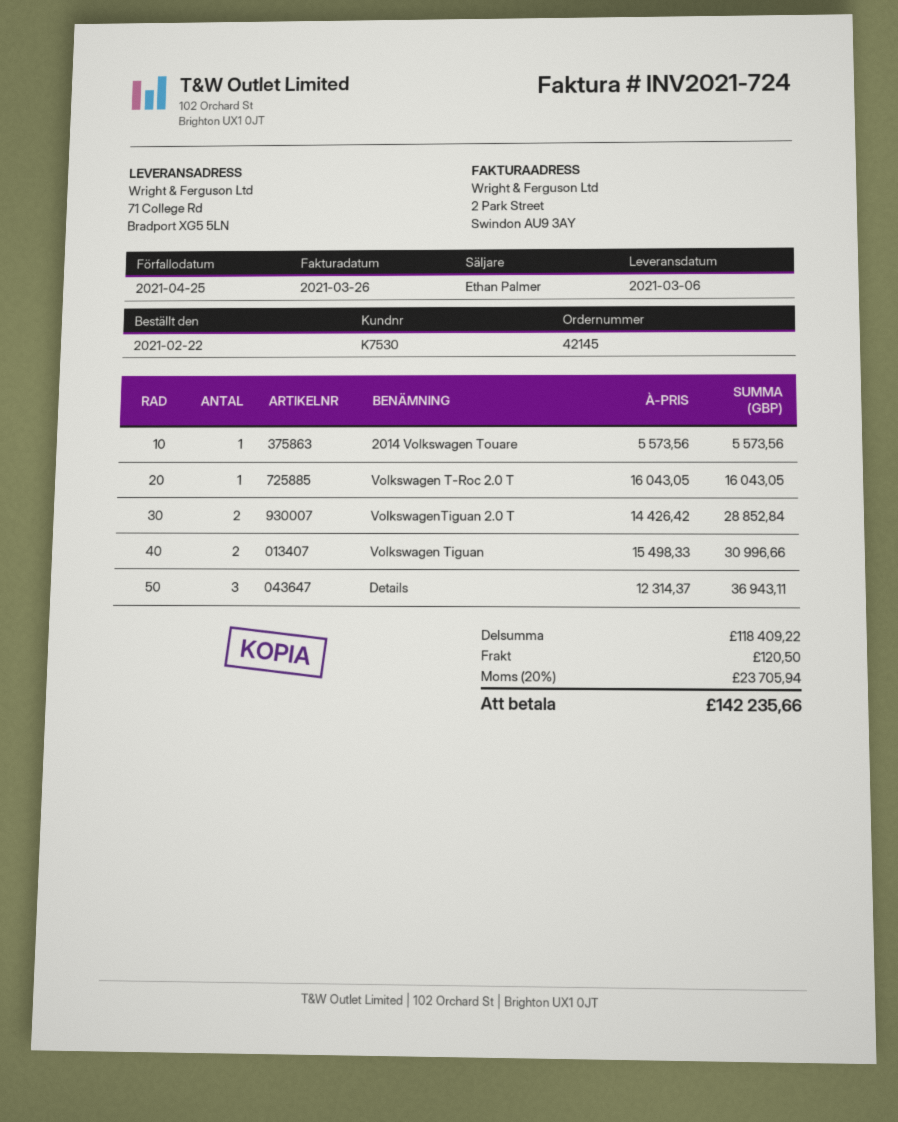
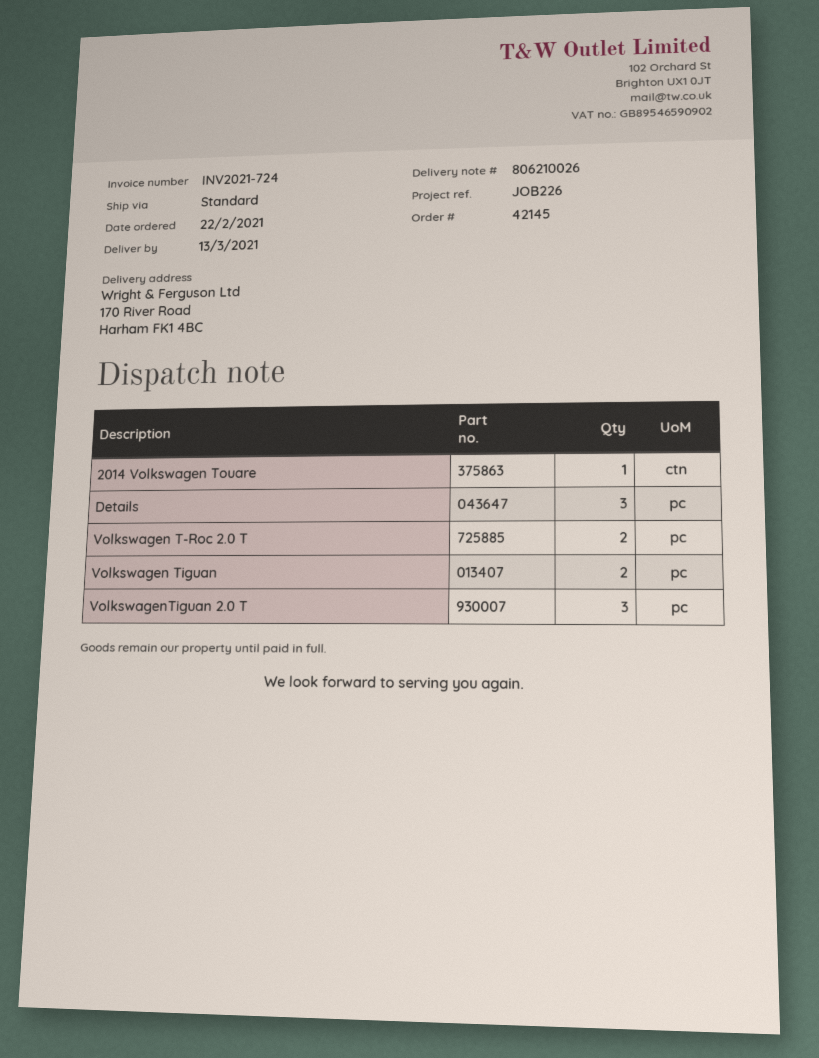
delivery date: 2021-03-06 -> 2021-03-13
ship to: 71 College Rd, Bradport XG5 5LN -> 170 River Road, Harham FK1 4BC
Volkswagen T-Roc 2.0 T: 1 -> 2
VolkswagenTiguan 2.0 T: 2 -> 3

